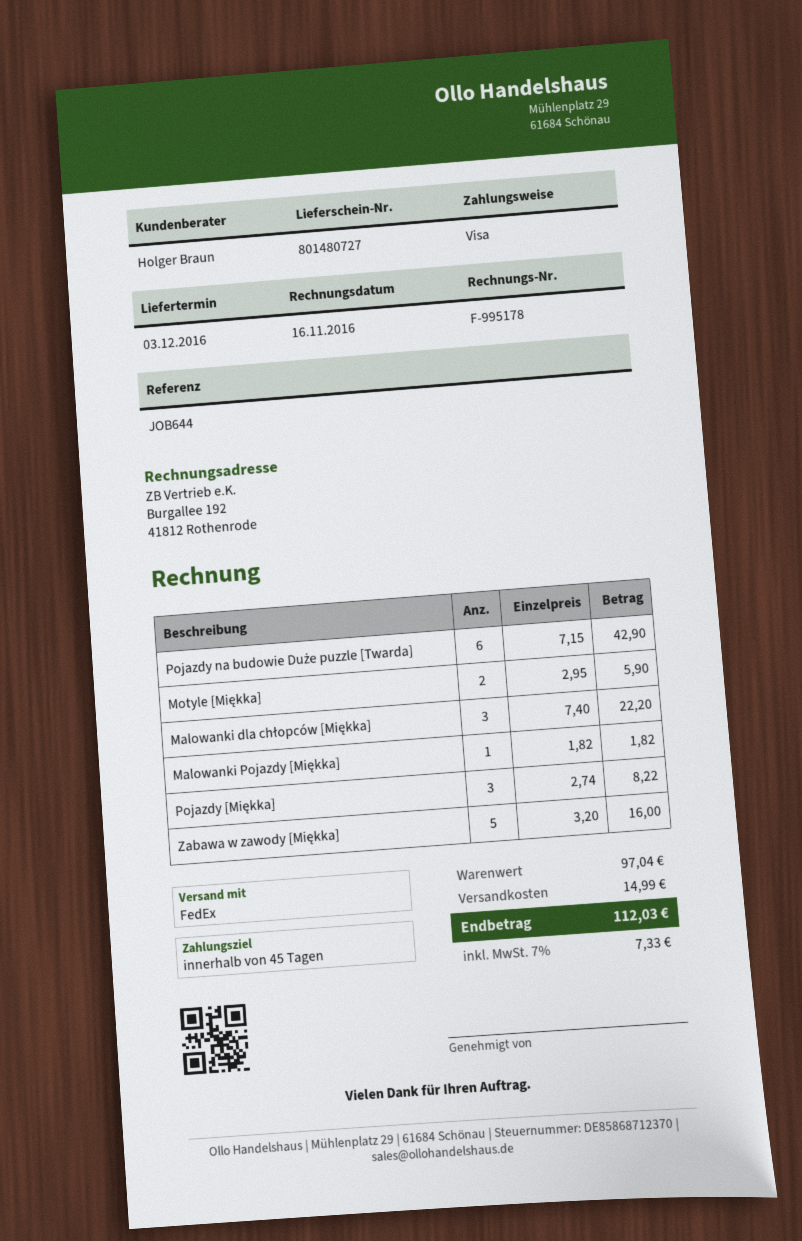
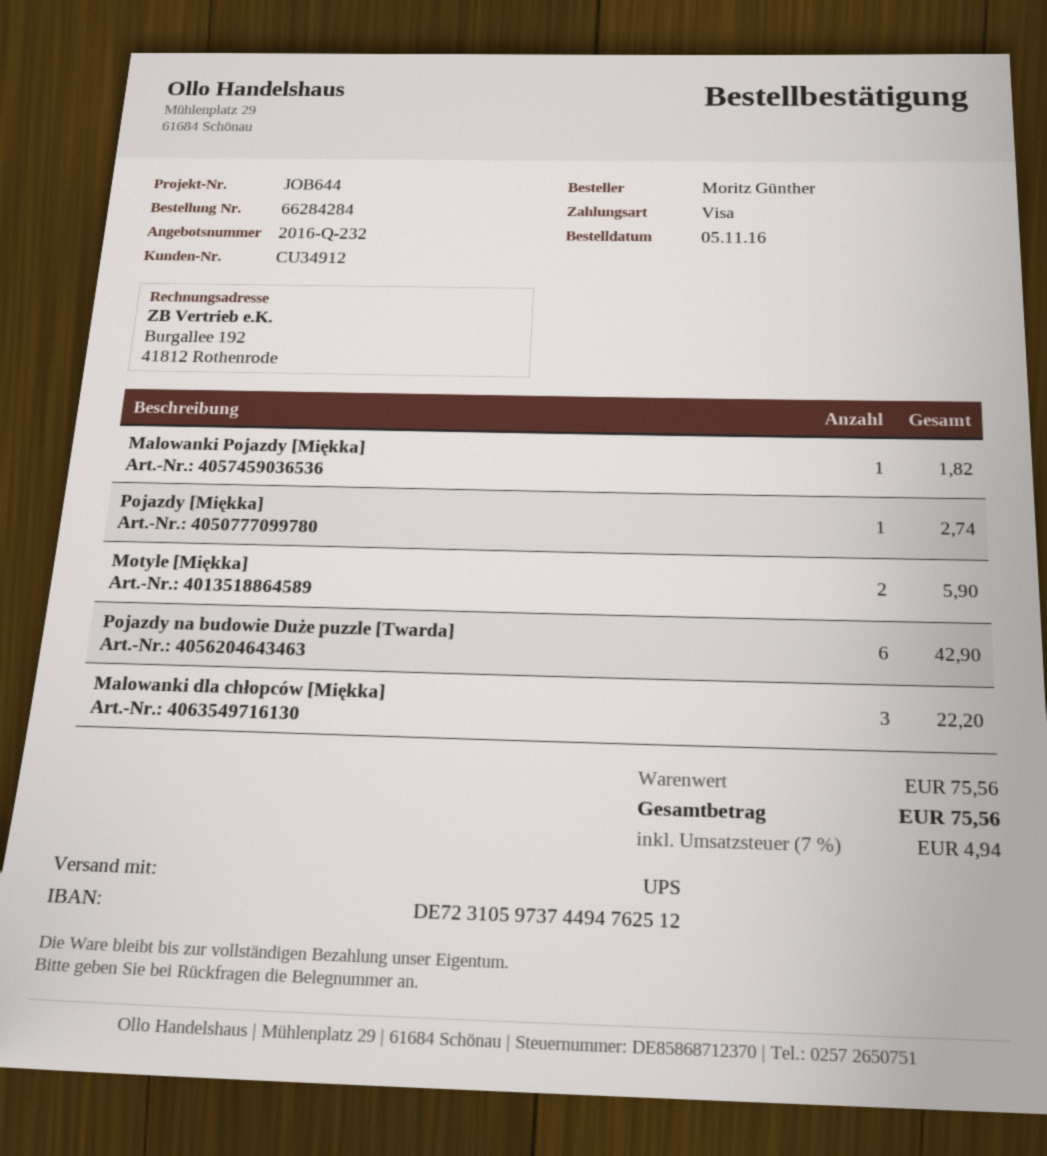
shipping method: FedEx -> UPS
Pojazdy [Miękka]: 3 for 8.22 -> 1 for 2.74
Zabawa w zawody [Miękka]: 5 for 16.00 -> none
subtotal: 97.04 -> 75.56
shipping: 14.99 -> none
tax: 7% = 7.33 -> 7% = 4.94
total: 112.03 -> 75.56

